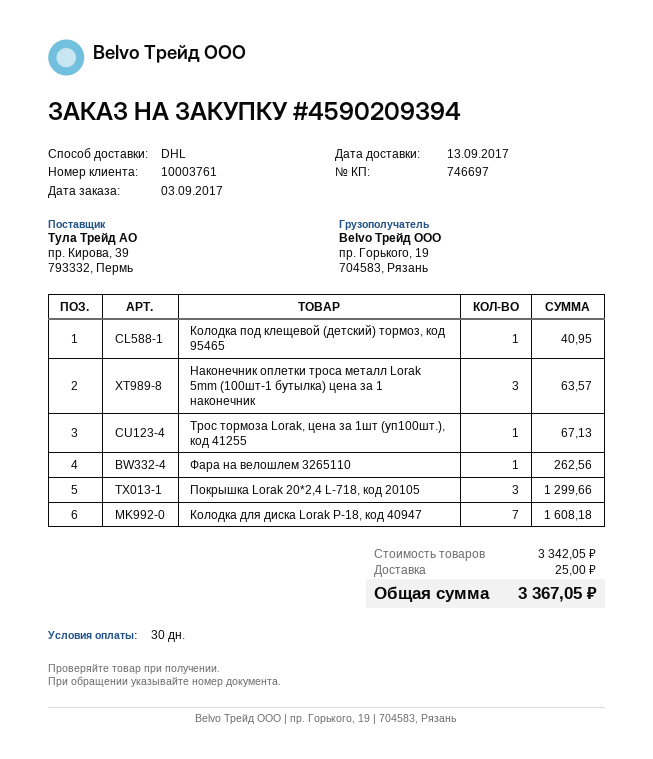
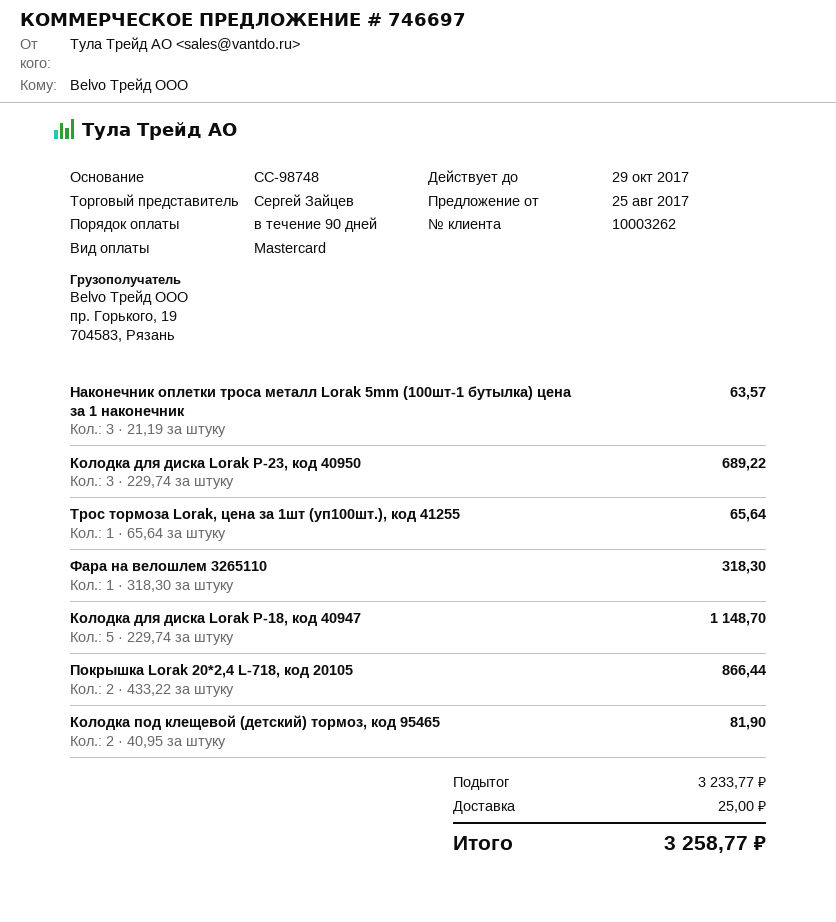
payment terms: 30 days -> 90 days
customer number: 10003761 -> 10003262
Колодка под клещевой (детский) тормоз, код 95465: 1 for 40.95 -> 2 for 81.90
Трос тормоза Lorak, цена за 1шт (уп100шт.), код 41255: 1 for 67.13 -> 1 for 65.64
Фара на велошлем 3265110: 1 for 262.56 -> 1 for 318.30
Покрышка Lorak 20*2,4 L-718, код 20105: 3 for 1299.66 -> 2 for 866.44
Колодка для диска Lorak P-18, код 40947: 7 for 1608.18 -> 5 for 1148.70
Колодка для диска Lorak P-23, код 40950: none -> 3 for 689.22
subtotal: 3342.05 -> 3233.77
total: 3367.05 -> 3258.77

